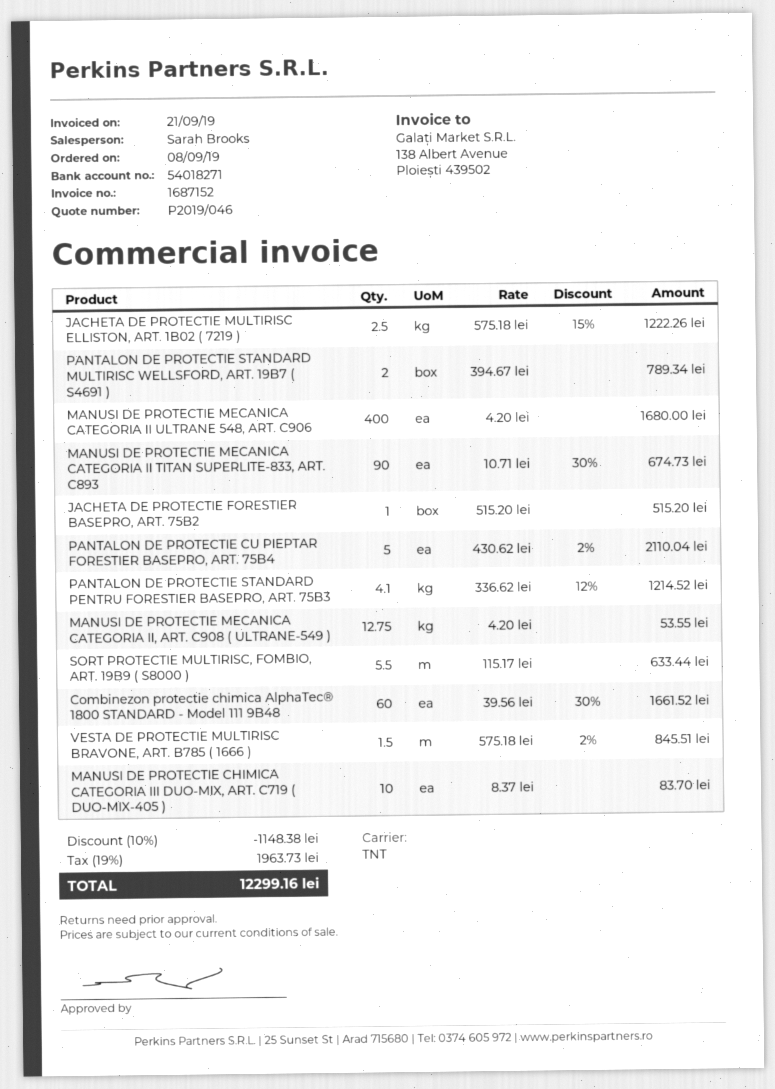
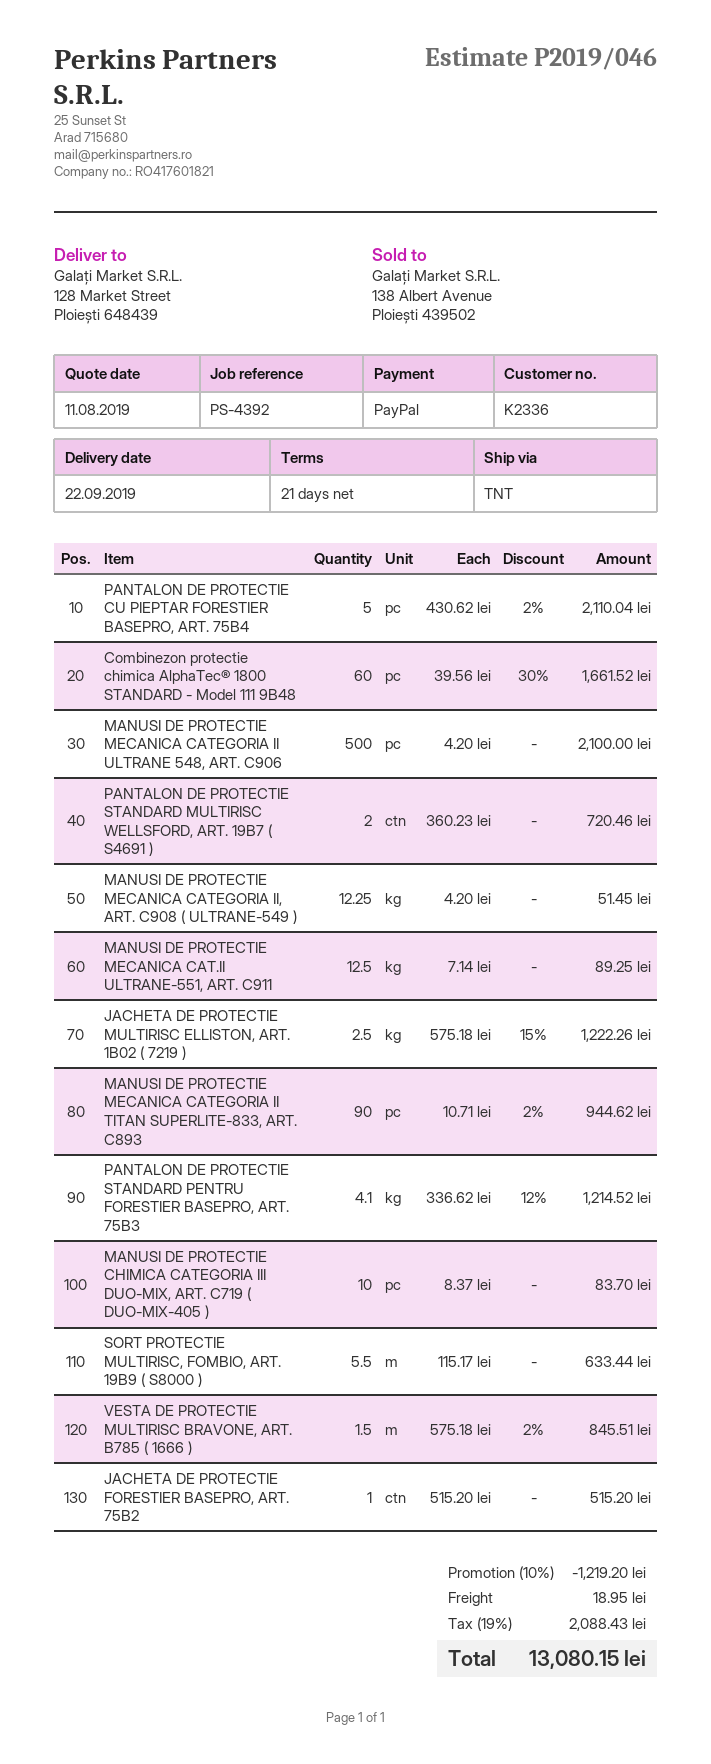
PANTALON DE PROTECTIE STANDARD MULTIRISC WELLSFORD, ART. 19B7 ( S4691 ): 2 x 394.67 = 789.34 -> 2 x 360.23 = 720.46
MANUSI DE PROTECTIE MECANICA CATEGORIA II ULTRANE 548, ART. C906: 400 x 4.20 = 1680.00 -> 500 x 4.20 = 2100.00
MANUSI DE PROTECTIE MECANICA CATEGORIA II TITAN SUPERLITE-833, ART. C893: 90 x 10.71 - 30% = 674.73 -> 90 x 10.71 - 2% = 944.62
MANUSI DE PROTECTIE MECANICA CATEGORIA II, ART. C908 ( ULTRANE-549 ): 12.75 x 4.20 = 53.55 -> 12.25 x 4.20 = 51.45
MANUSI DE PROTECTIE MECANICA CAT.II ULTRANE-551, ART. C911: none -> 12.5 x 7.14 = 89.25
discount: 10% = 1148.38 -> 10% = 1219.20
shipping: none -> 18.95
tax: 19% = 1963.73 -> 19% = 2088.43
total: 12299.16 -> 13080.15

